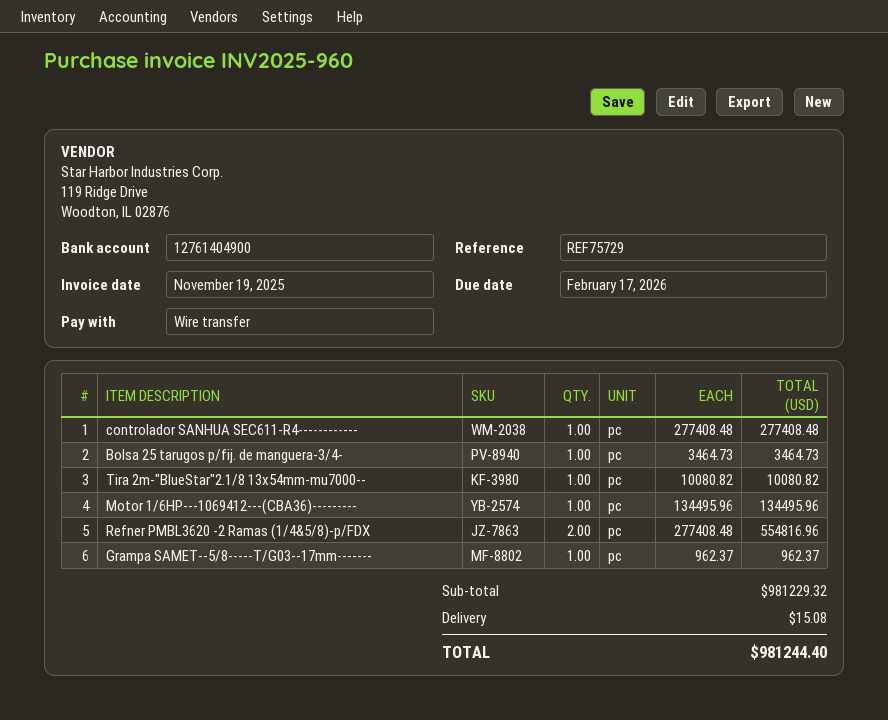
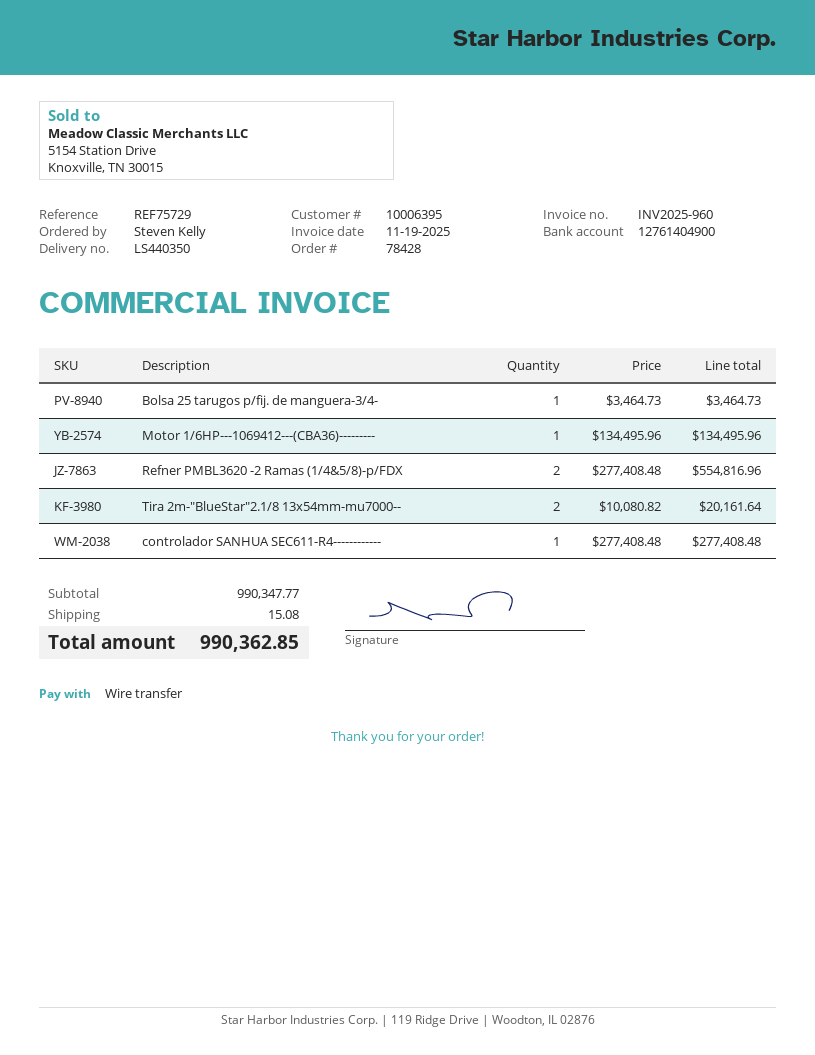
Tira 2m-"BlueStar"2.1/8 13x54mm-mu7000--: 1 x 10080.82 = 10080.82 -> 2 x 10080.82 = 20161.64
Grampa SAMET--5/8-----T/G03--17mm-------: 1 x 962.37 = 962.37 -> none
subtotal: 981229.32 -> 990347.77
total: 981244.40 -> 990362.85

